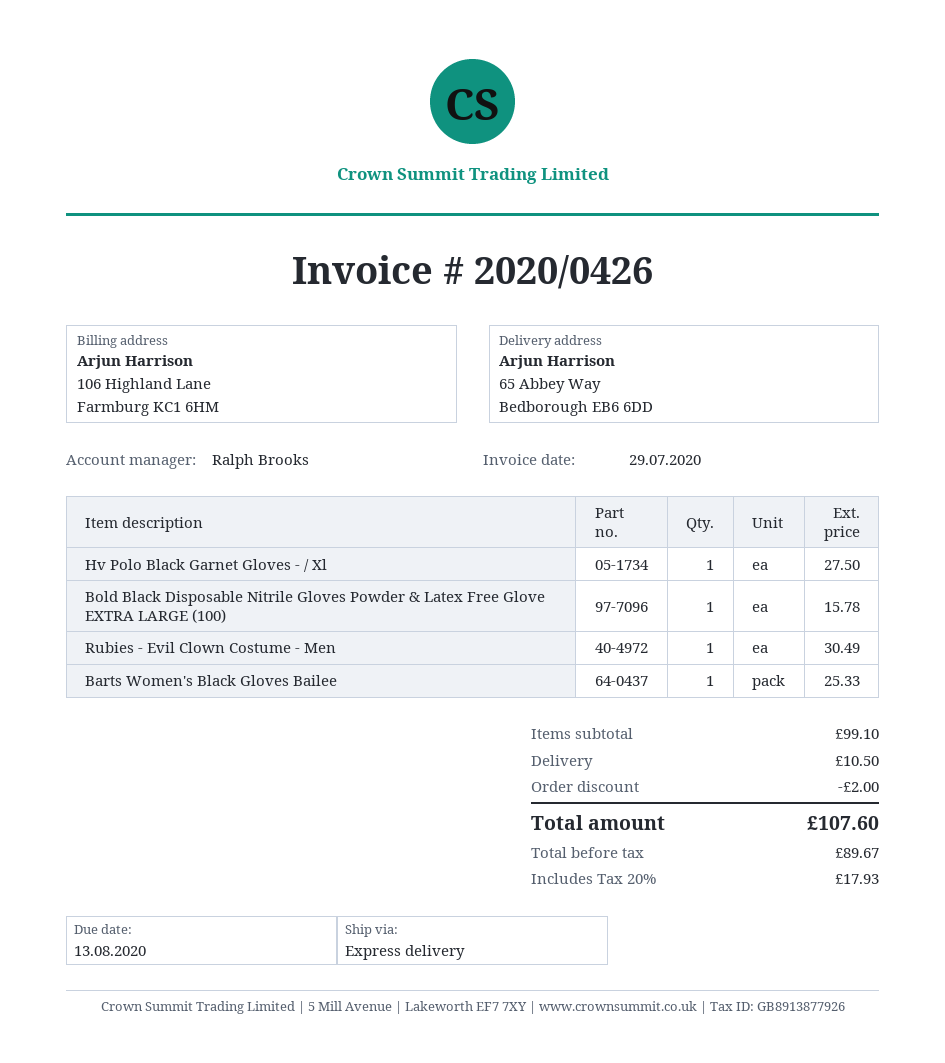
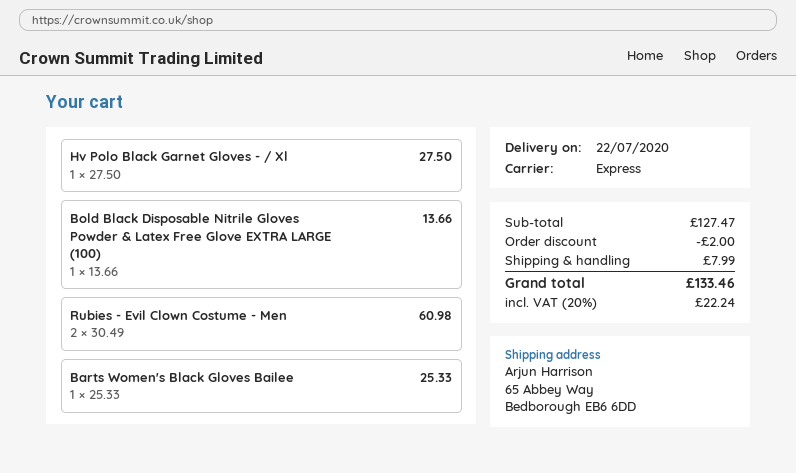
Bold Black Disposable Nitrile Gloves Powder & Latex Free Glove EXTRA LARGE (100): 1 for 15.78 -> 1 for 13.66
Rubies - Evil Clown Costume - Men: 1 for 30.49 -> 2 for 60.98
subtotal: 99.10 -> 127.47
shipping: 10.50 -> 7.99
tax: 20% = 17.93 -> 20% = 22.24
total: 107.60 -> 133.46

